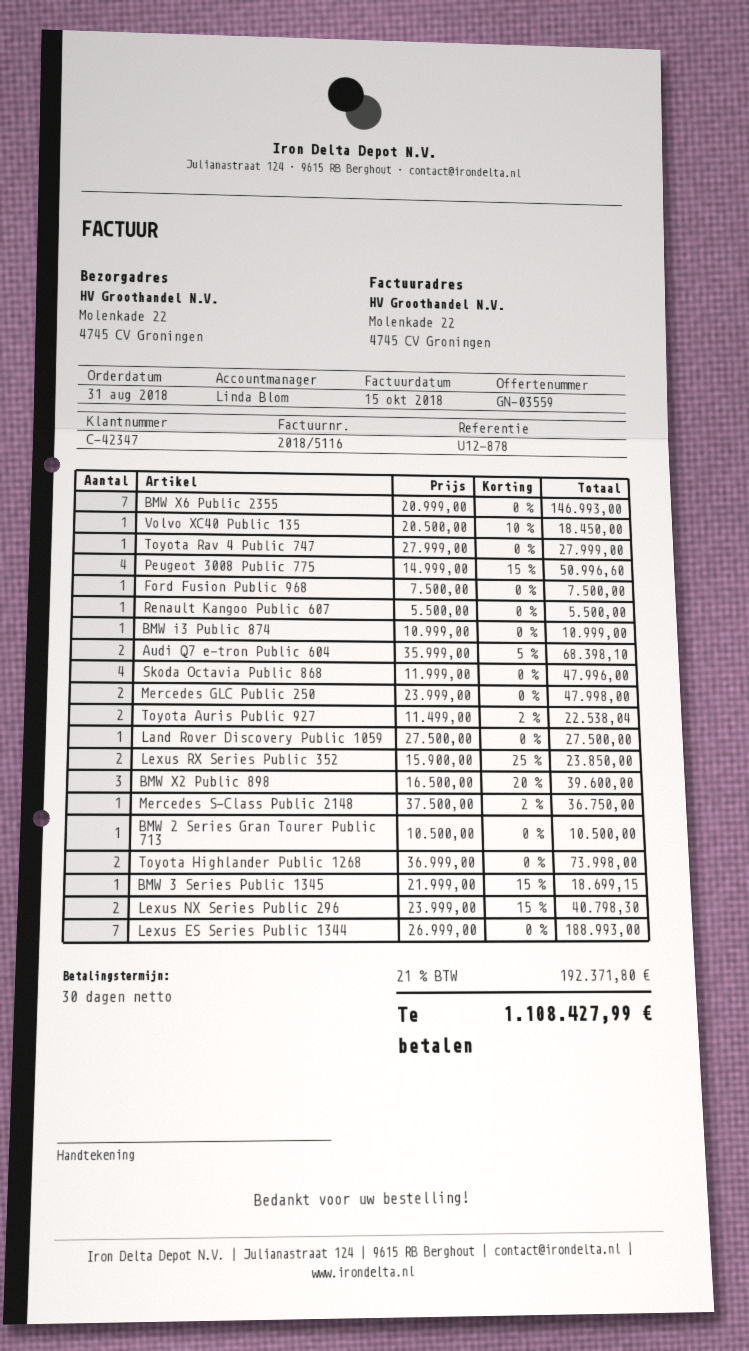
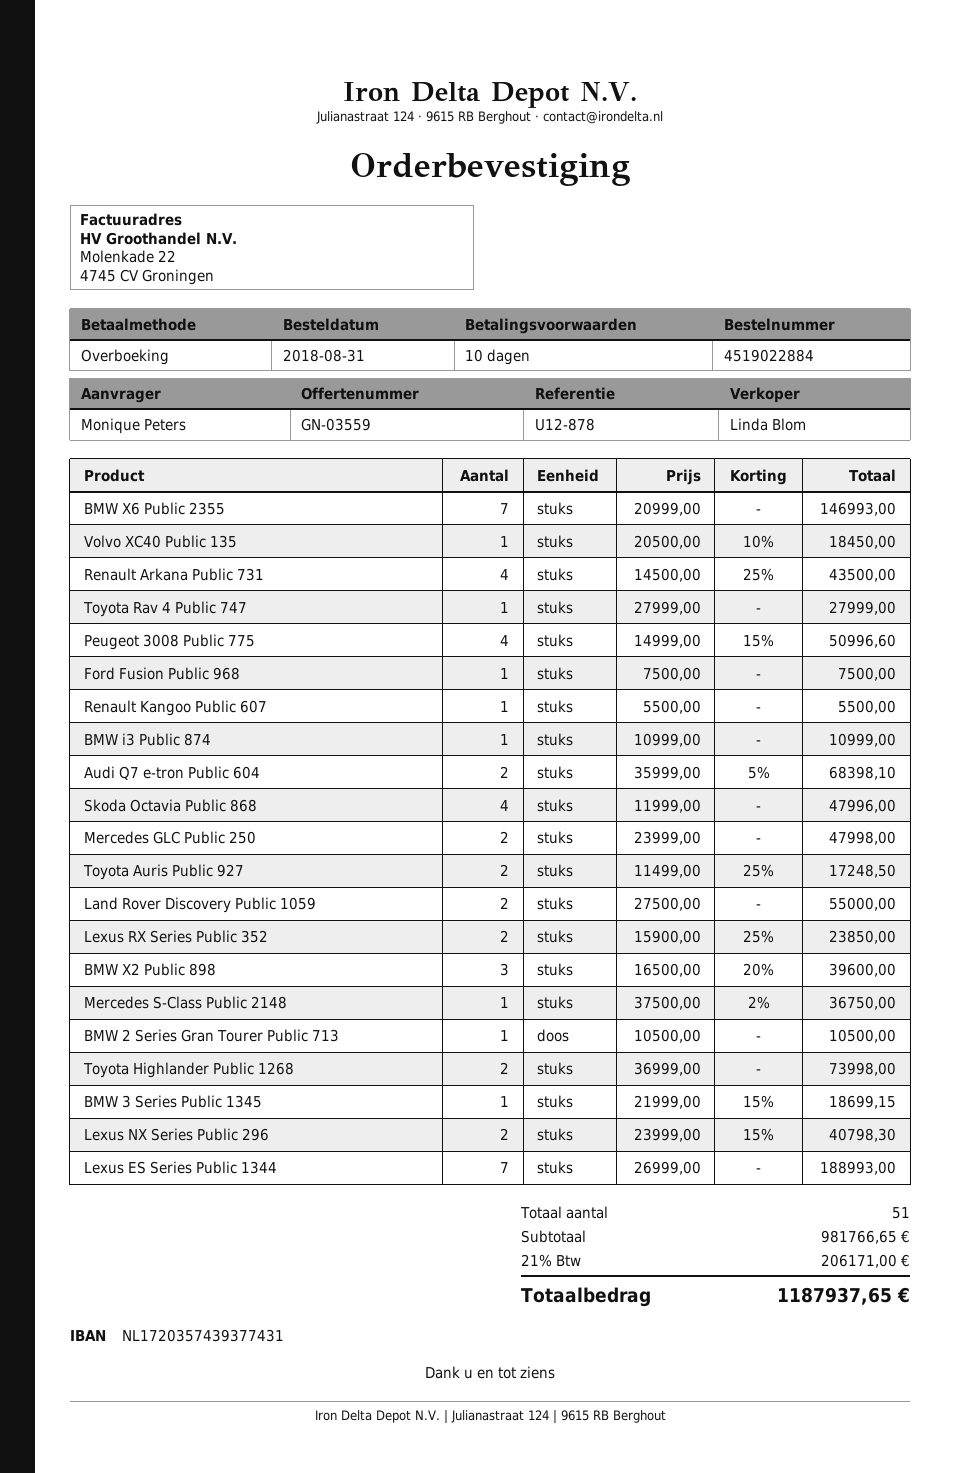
payment terms: 30 days -> 10 days
Toyota Auris Public 927: 2 x 11499.00 - 2% = 22538.04 -> 2 x 11499.00 - 25% = 17248.50
Land Rover Discovery Public 1059: 1 x 27500.00 = 27500.00 -> 2 x 27500.00 = 55000.00
Renault Arkana Public 731: none -> 4 x 14500.00 - 25% = 43500.00
tax: 21% = 192371.80 -> 21% = 206171.00
total: 1108427.99 -> 1187937.65

